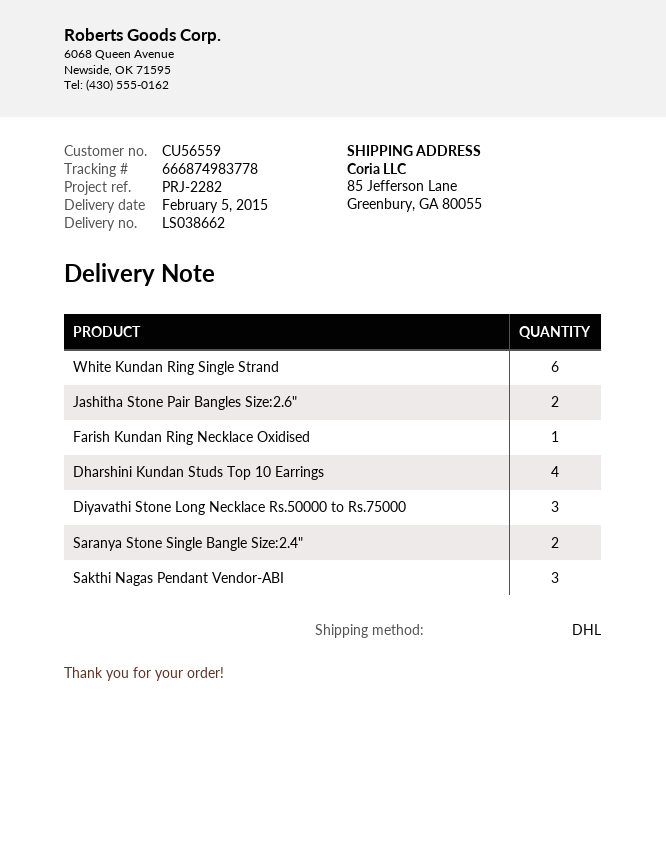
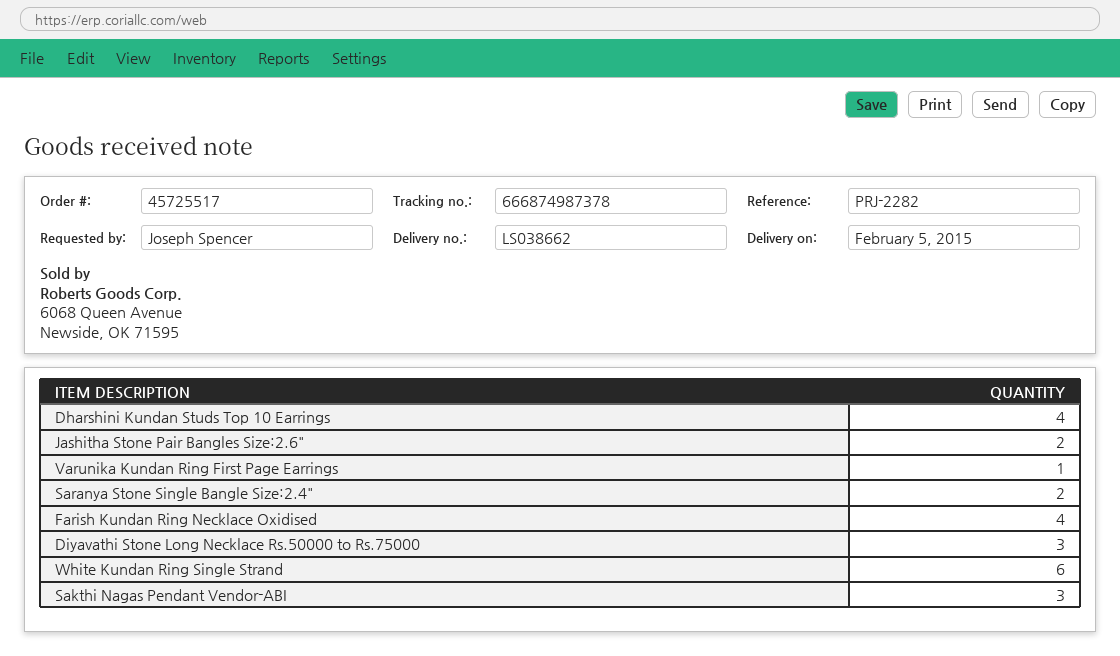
tracking number: 666874983778 -> 666874987378
Farish Kundan Ring Necklace Oxidised: 1 -> 4
Varunika Kundan Ring First Page Earrings: none -> 1

